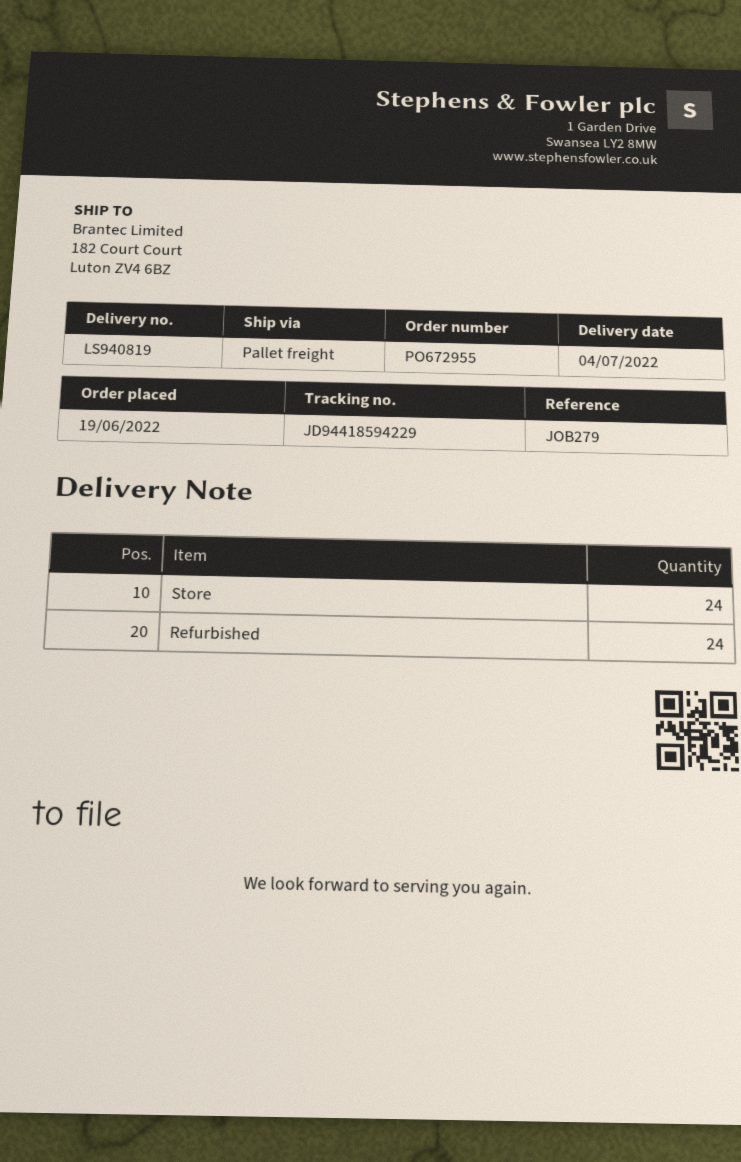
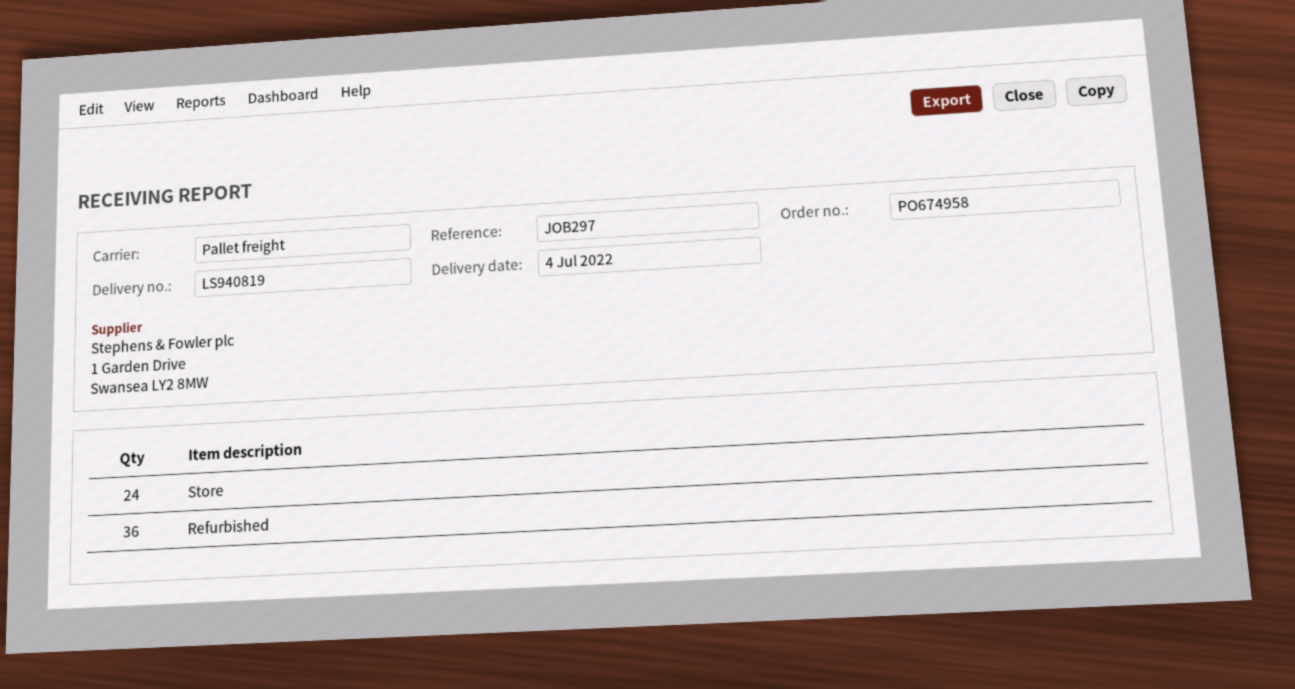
order number: PO672955 -> PO674958
reference: JOB279 -> JOB297
Refurbished: 24 -> 36

